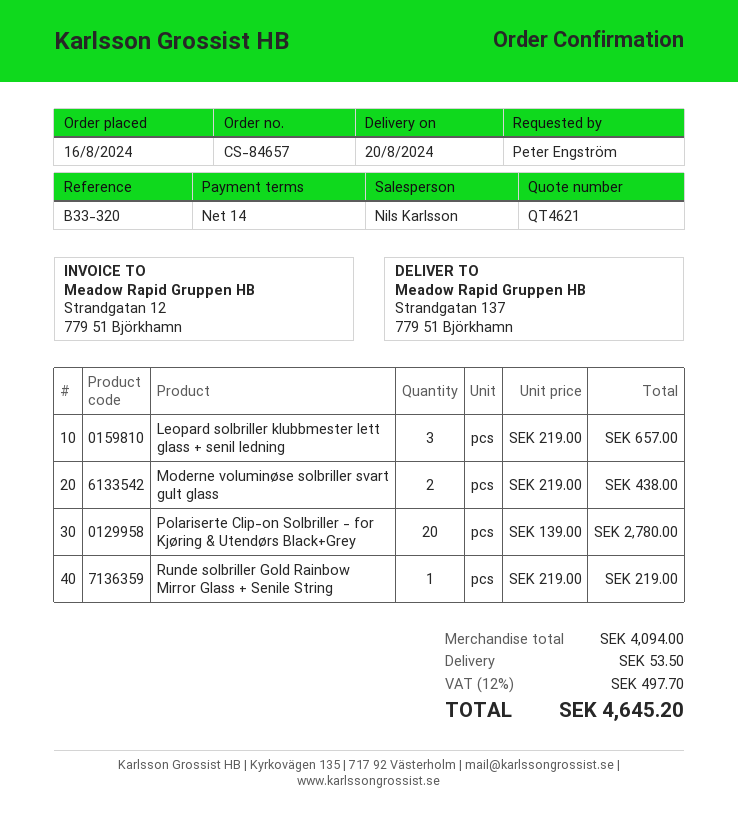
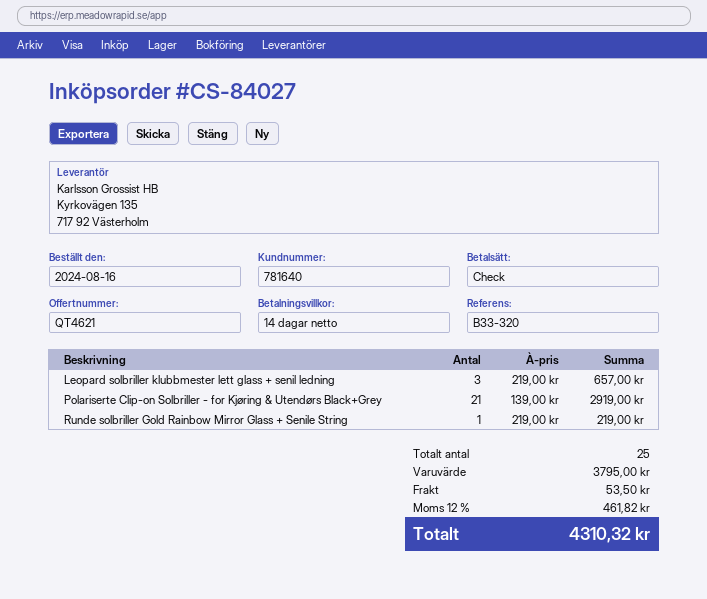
order number: CS-84657 -> CS-84027
Moderne voluminøse solbriller svart gult glass: 2 x 219.00 = 438.00 -> none
Polariserte Clip-on Solbriller - for Kjøring & Utendørs Black+Grey: 20 x 139.00 = 2780.00 -> 21 x 139.00 = 2919.00
subtotal: 4094.00 -> 3795.00
tax: 12% = 497.70 -> 12% = 461.82
total: 4645.20 -> 4310.32

